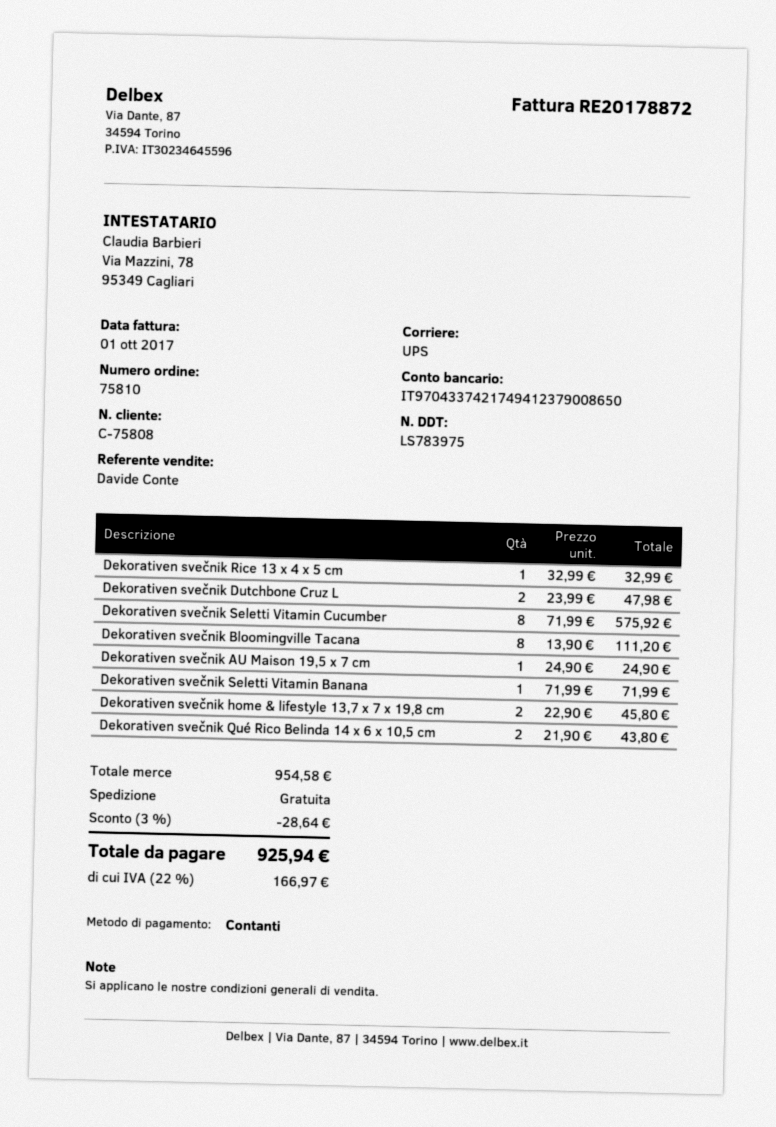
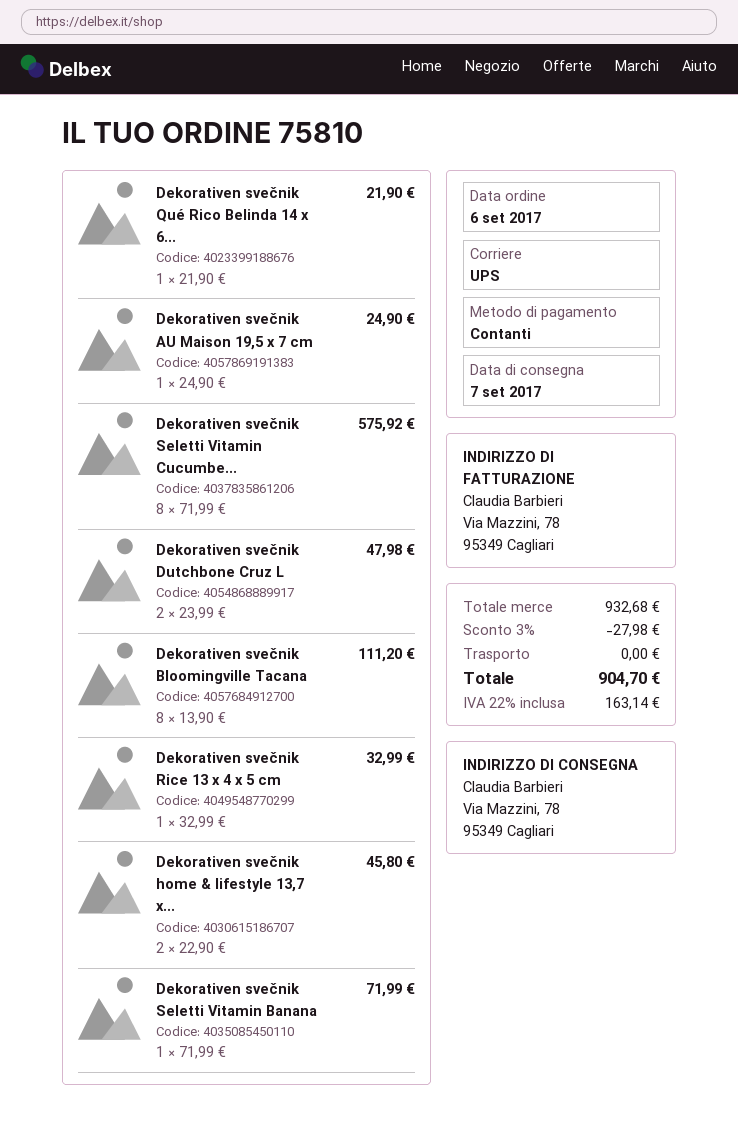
Dekorativen svečnik Qué Rico Belinda 14 x 6 x 10,5 cm: 2 x 21.90 = 43.80 -> 1 x 21.90 = 21.90
subtotal: 954.58 -> 932.68
discount: 3% = 28.64 -> 3% = 27.98
tax: 22% = 166.97 -> 22% = 163.14
total: 925.94 -> 904.70

